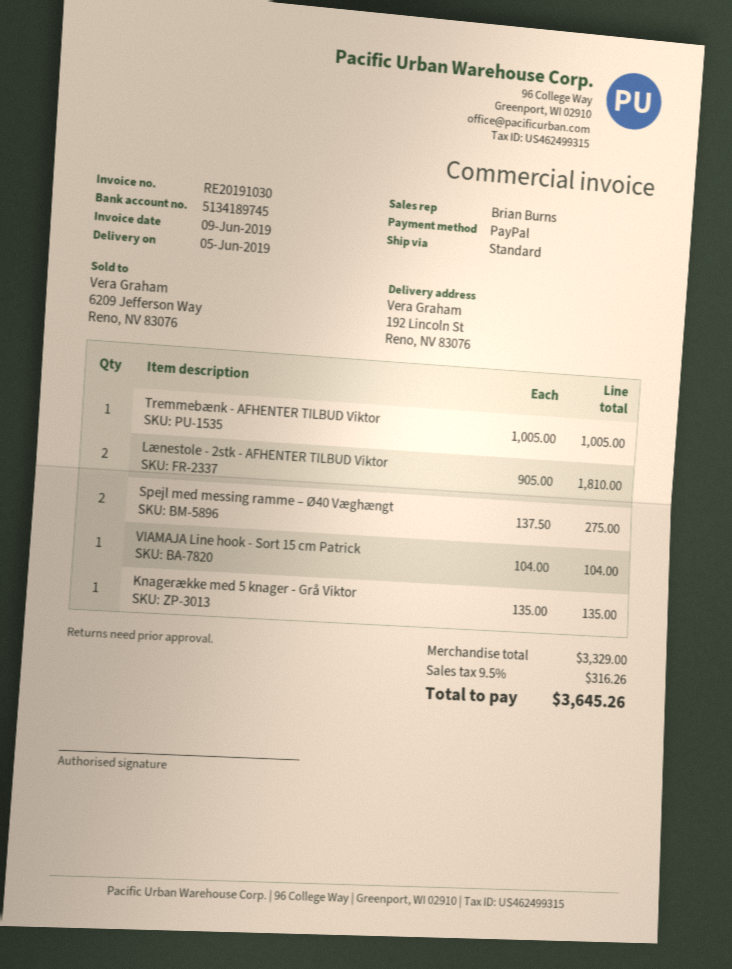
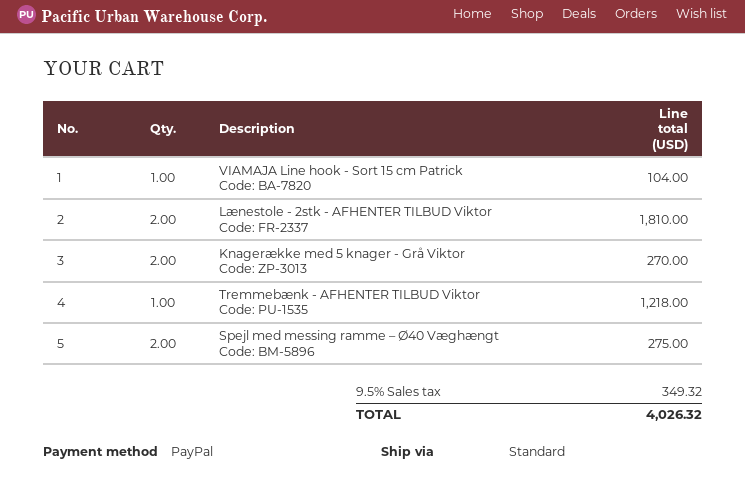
Tremmebænk - AFHENTER TILBUD Viktor: 1 for 1005.00 -> 1 for 1218.00
Knagerække med 5 knager - Grå Viktor: 1 for 135.00 -> 2 for 270.00
tax: 9.5% = 316.26 -> 9.5% = 349.32
total: 3645.26 -> 4026.32

